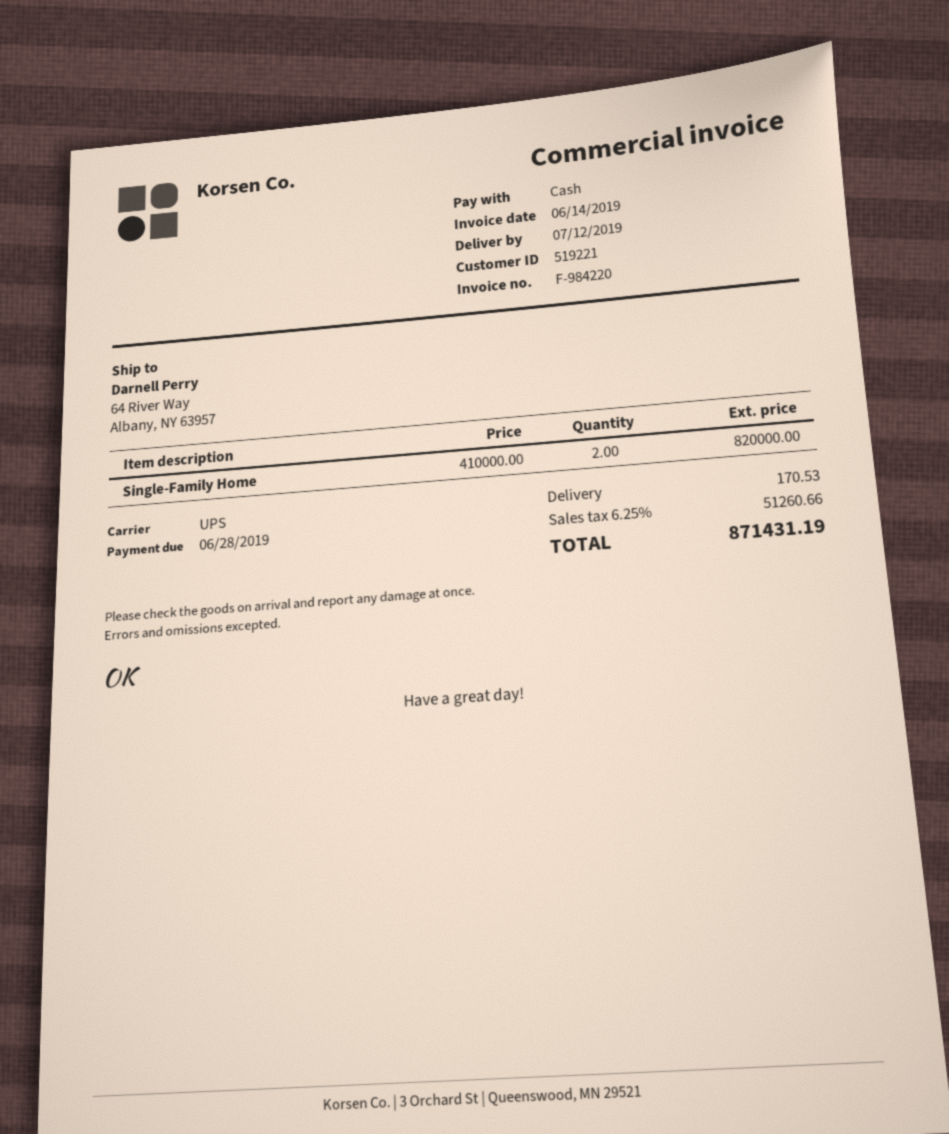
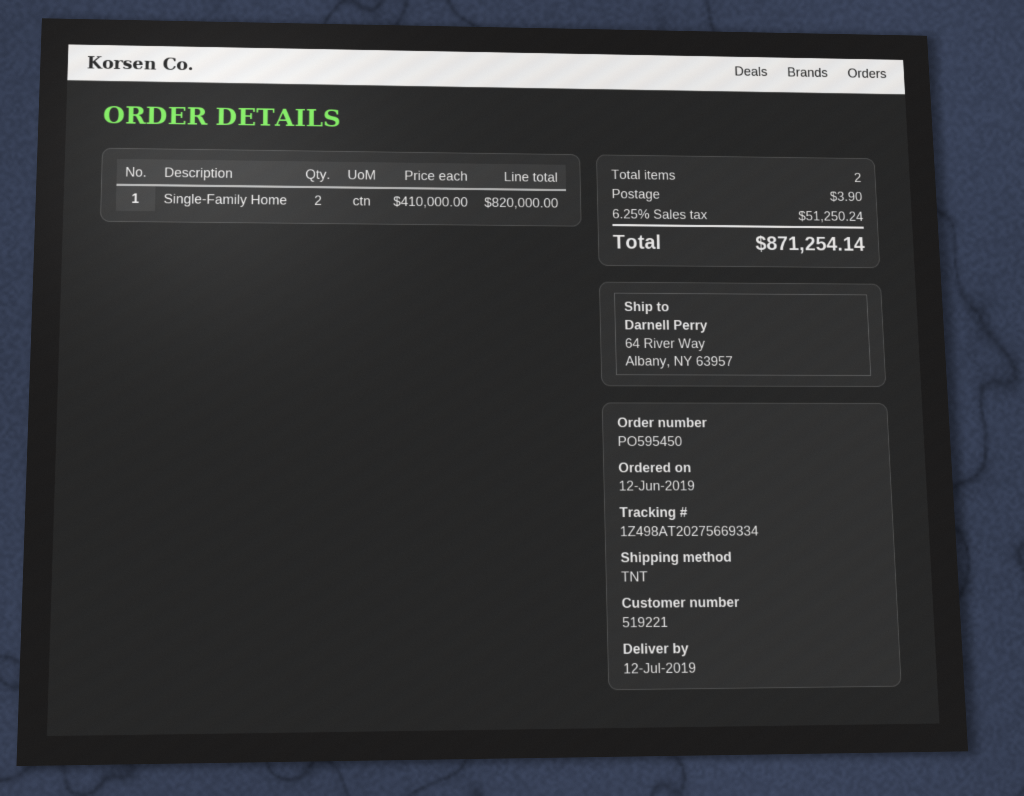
shipping method: UPS -> TNT
shipping: 170.53 -> 3.90
tax: 6.25% = 51260.66 -> 6.25% = 51250.24
total: 871431.19 -> 871254.14

